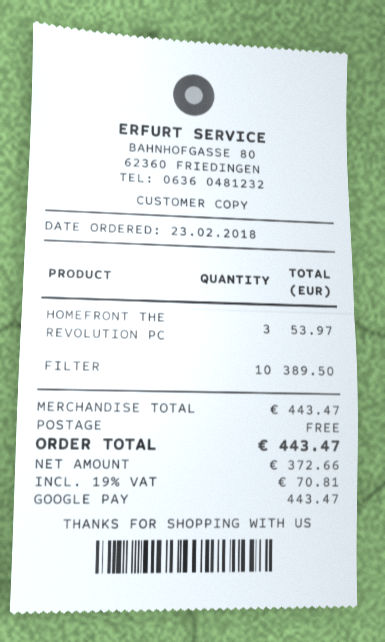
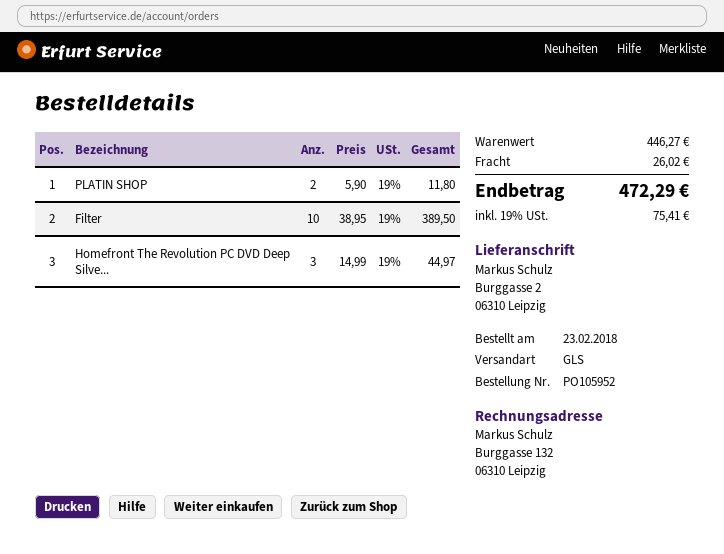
HOMEFRONT THE REVOLUTION PC: 3 for 53.97 -> 3 for 44.97
PLATIN SHOP: none -> 2 for 11.80
subtotal: 443.47 -> 446.27
shipping: 0.00 -> 26.02
tax: 19% = 70.81 -> 19% = 75.41
total: 443.47 -> 472.29

